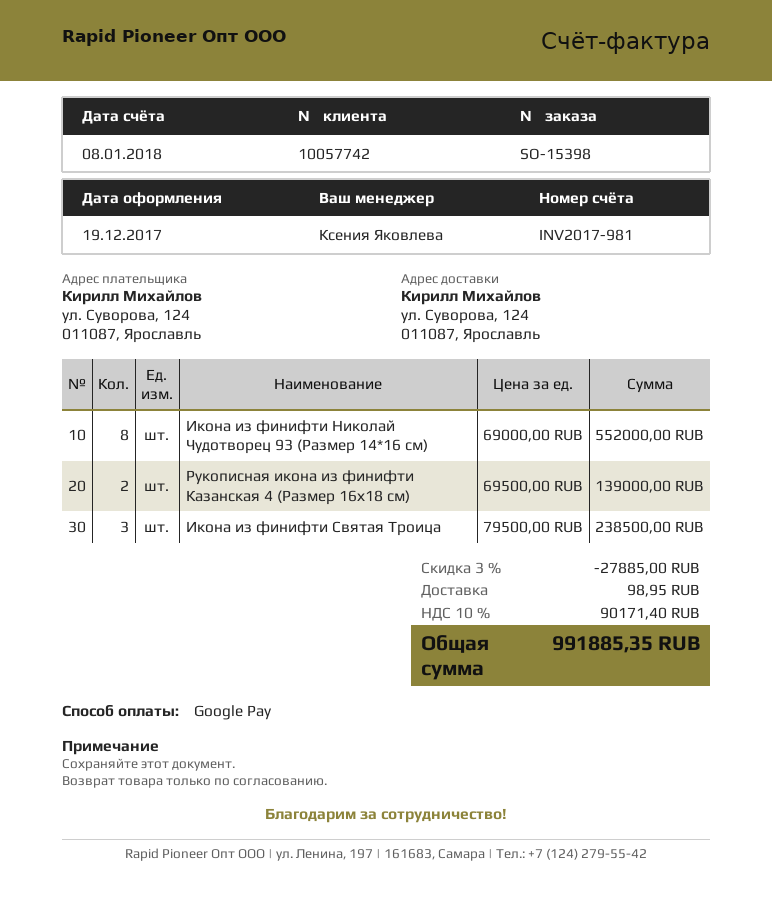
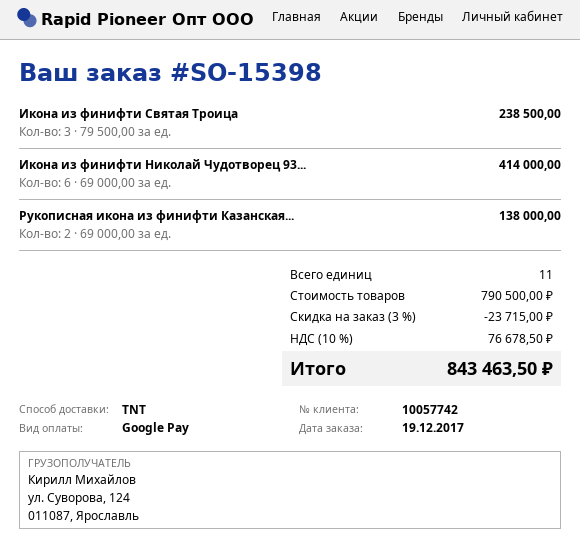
Икона из финифти Николай Чудотворец 93 (Размер 14*16 см): 8 x 69000.00 = 552000.00 -> 6 x 69000.00 = 414000.00
Рукописная икона из финифти Казанская 4 (Размер 16х18 см): 2 x 69500.00 = 139000.00 -> 2 x 69000.00 = 138000.00
discount: 3% = 27885.00 -> 3% = 23715.00
shipping: 98.95 -> none
tax: 10% = 90171.40 -> 10% = 76678.50
total: 991885.35 -> 843463.50

